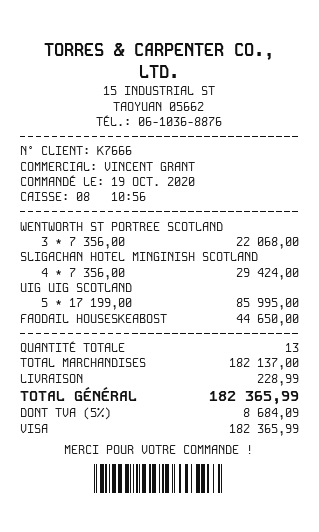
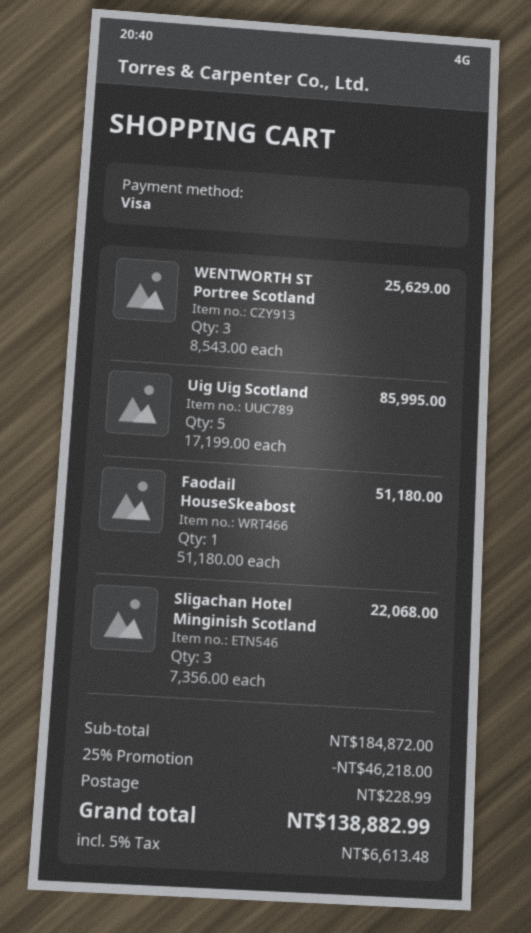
WENTWORTH ST PORTREE SCOTLAND: 3 x 7356.00 = 22068.00 -> 3 x 8543.00 = 25629.00
SLIGACHAN HOTEL MINGINISH SCOTLAND: 4 x 7356.00 = 29424.00 -> 3 x 7356.00 = 22068.00
FAODAIL HOUSESKEABOST: 1 x 44650.00 = 44650.00 -> 1 x 51180.00 = 51180.00
subtotal: 182137.00 -> 184872.00
discount: none -> 25% = 46218.00
tax: 5% = 8684.09 -> 5% = 6613.48
total: 182365.99 -> 138882.99

